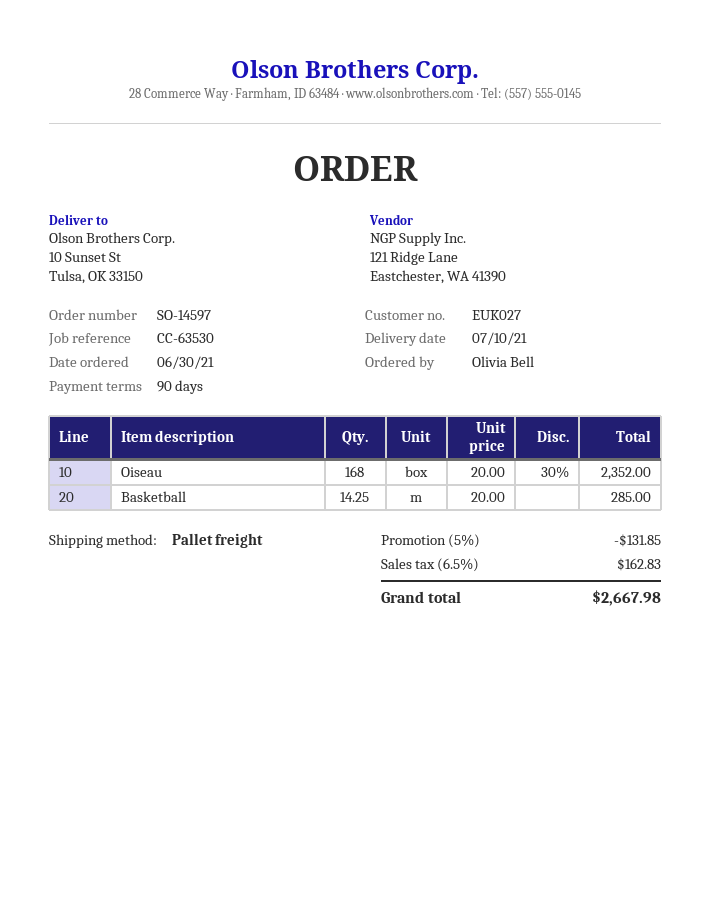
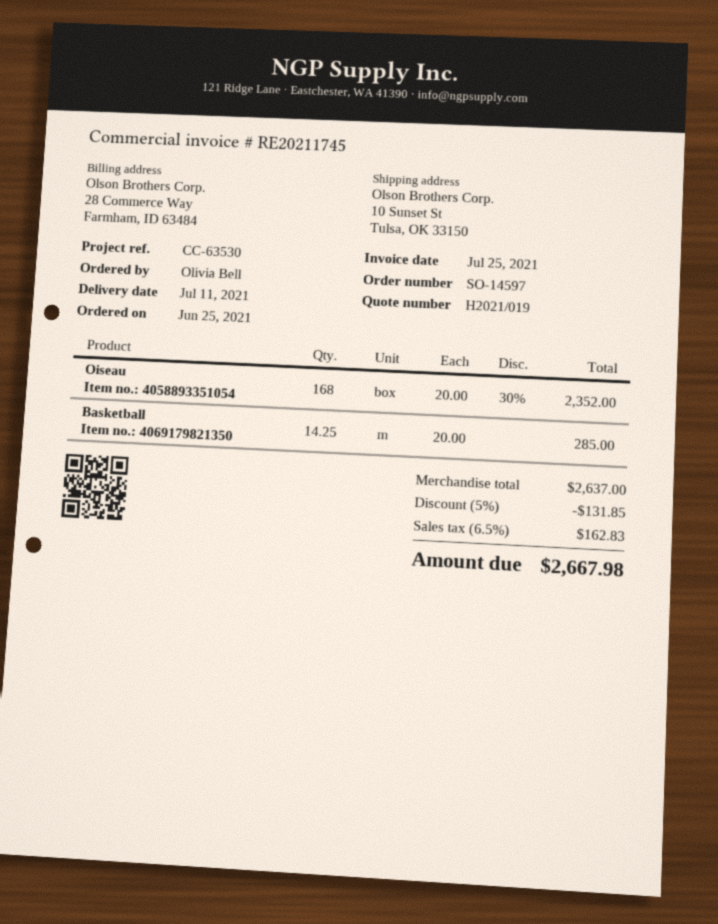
order date: 2021-06-30 -> 2021-06-25
delivery date: 2021-07-10 -> 2021-07-11

